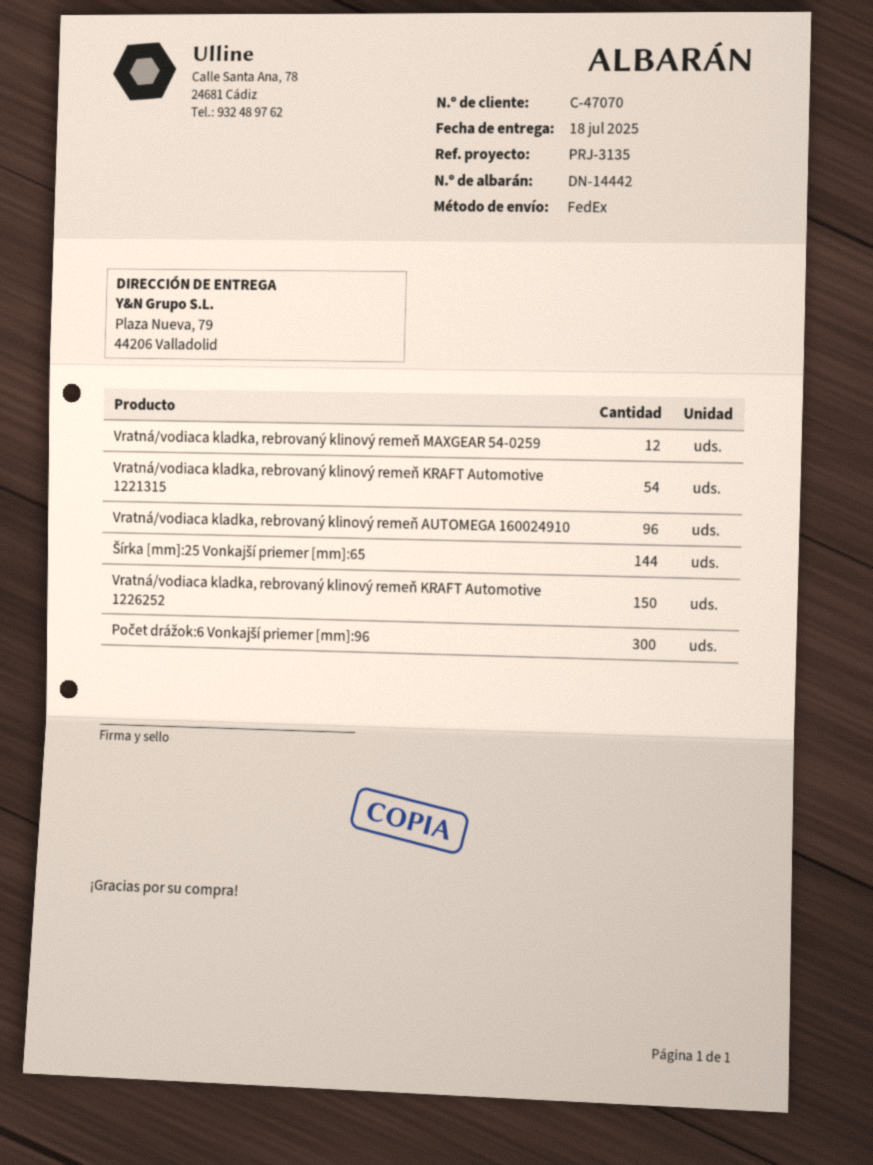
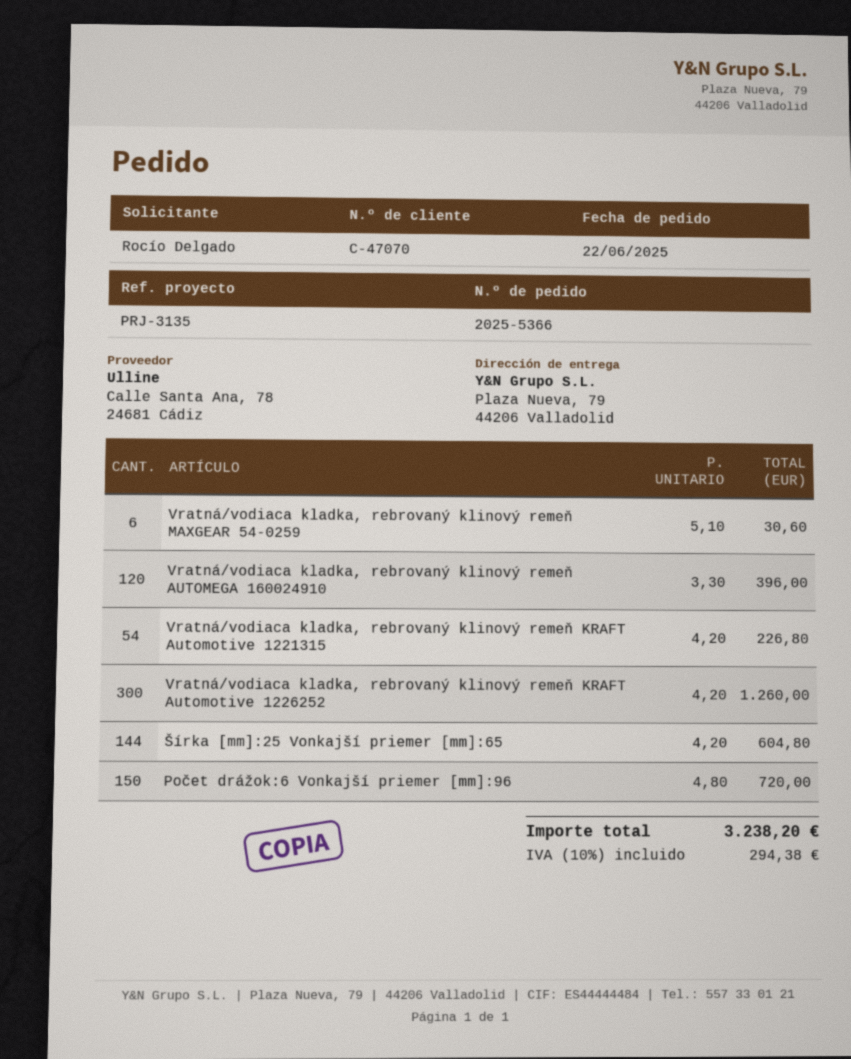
Vratná/vodiaca kladka, rebrovaný klinový remeň MAXGEAR 54-0259: 12 -> 6
Vratná/vodiaca kladka, rebrovaný klinový remeň AUTOMEGA 160024910: 96 -> 120
Vratná/vodiaca kladka, rebrovaný klinový remeň KRAFT Automotive 1226252: 150 -> 300
Počet drážok:6 Vonkajší priemer [mm]:96: 300 -> 150

